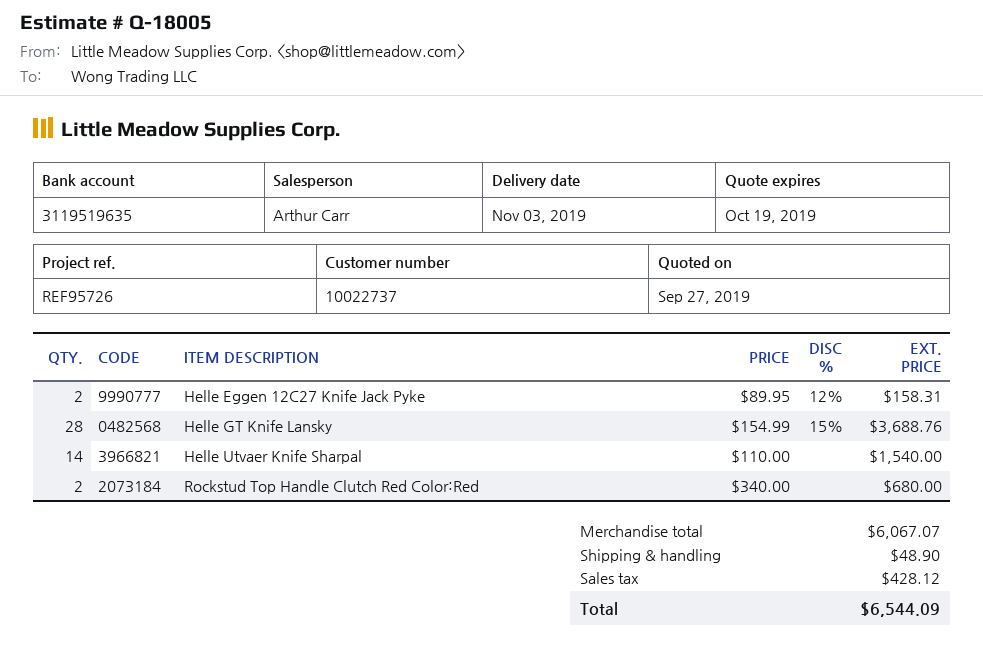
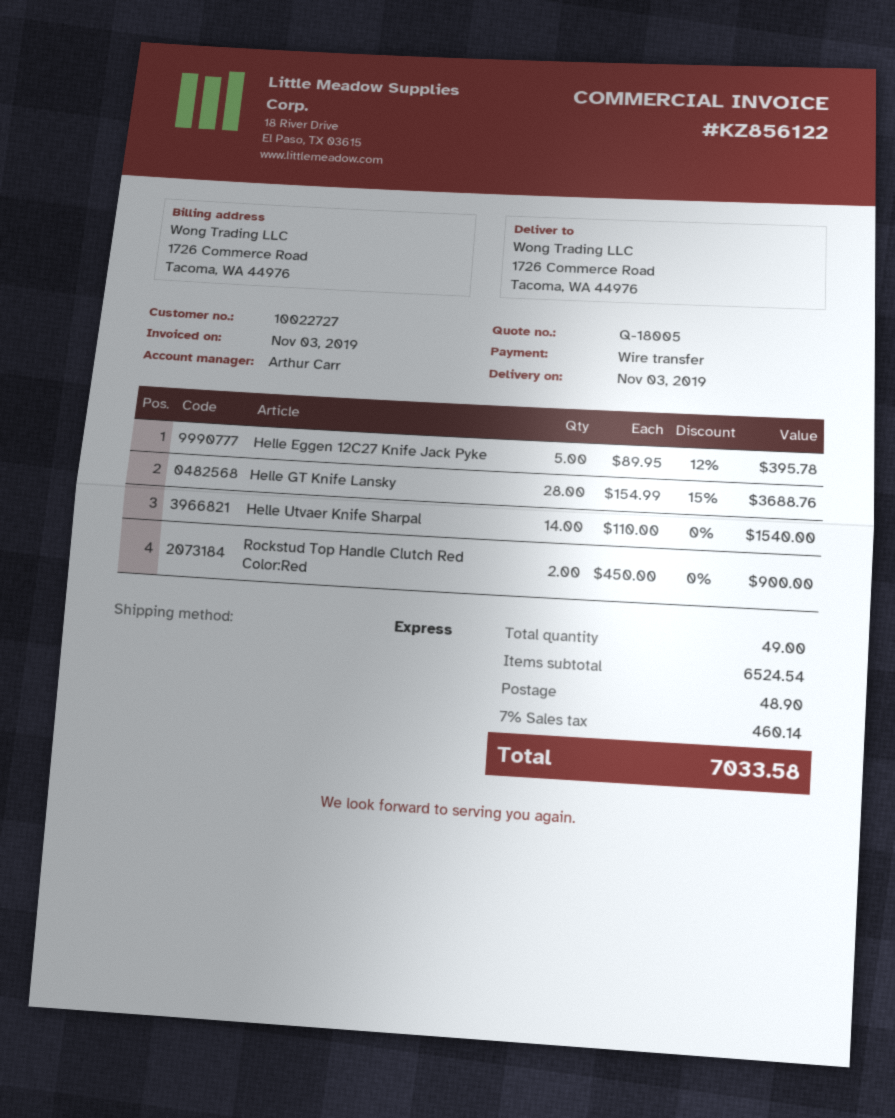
customer number: 10022737 -> 10022727
Helle Eggen 12C27 Knife Jack Pyke: 2 x 89.95 - 12% = 158.31 -> 5 x 89.95 - 12% = 395.78
Rockstud Top Handle Clutch Red Color:Red: 2 x 340.00 = 680.00 -> 2 x 450.00 = 900.00
subtotal: 6067.07 -> 6524.54
tax: 428.12 -> 460.14
total: 6544.09 -> 7033.58

